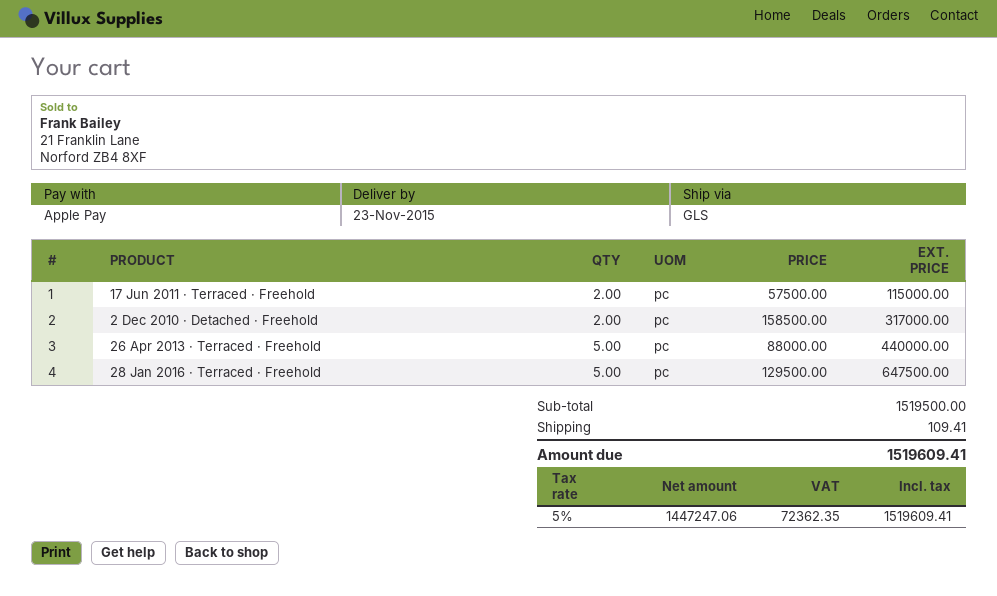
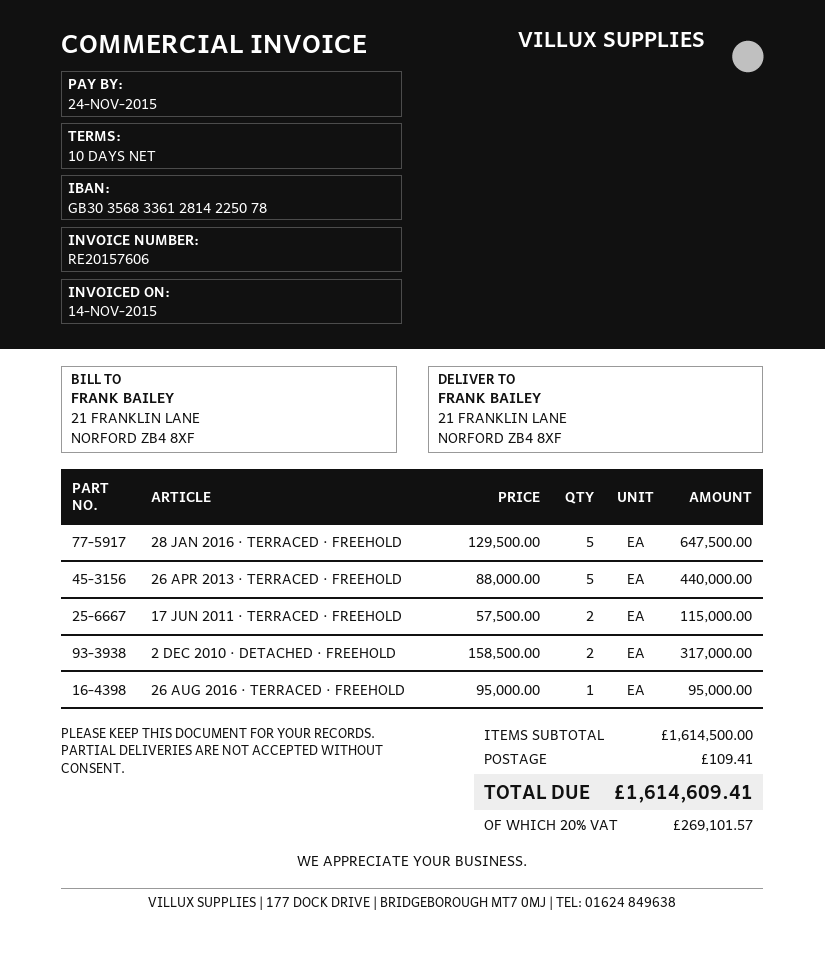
26 AUG 2016 · TERRACED · FREEHOLD: none -> 1 x 95000.00 = 95000.00
subtotal: 1519500.00 -> 1614500.00
tax: 5% = 72362.35 -> 20% = 269101.57
total: 1519609.41 -> 1614609.41

